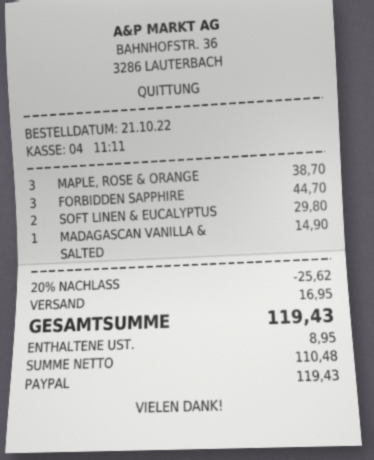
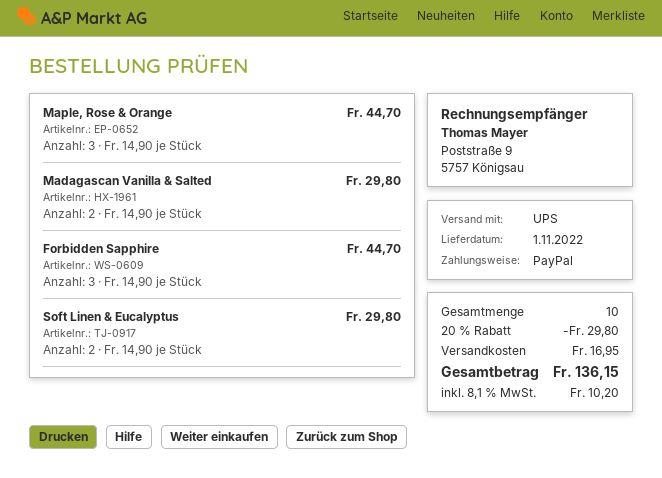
MAPLE, ROSE & ORANGE: 3 for 38.70 -> 3 for 44.70
MADAGASCAN VANILLA & SALTED: 1 for 14.90 -> 2 for 29.80
discount: 20% = 25.62 -> 20% = 29.80
tax: 8.95 -> 10.20
total: 119.43 -> 136.15

